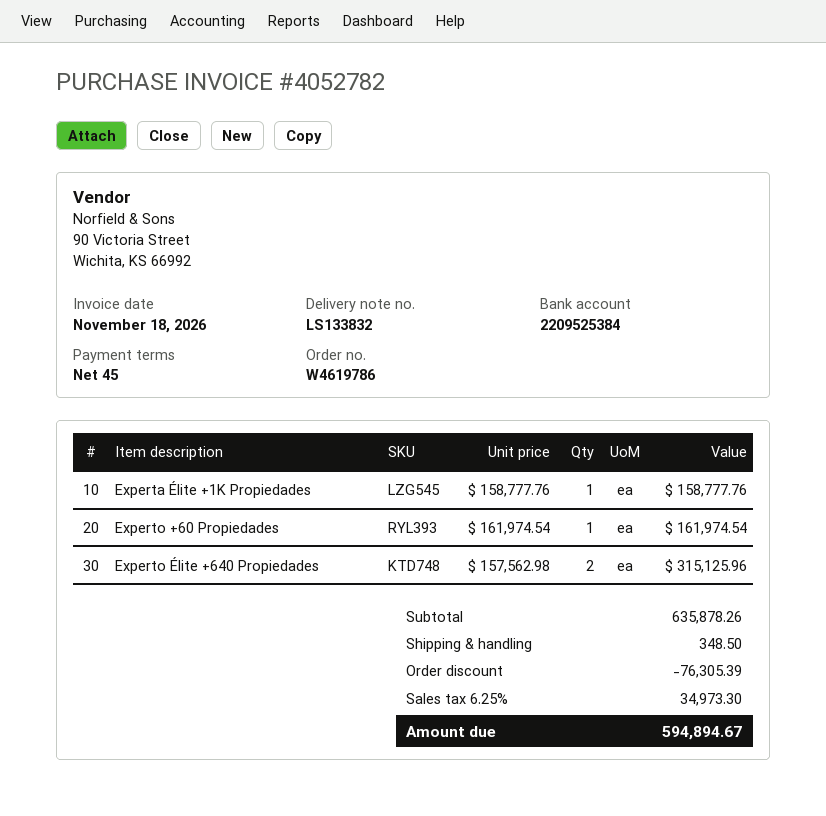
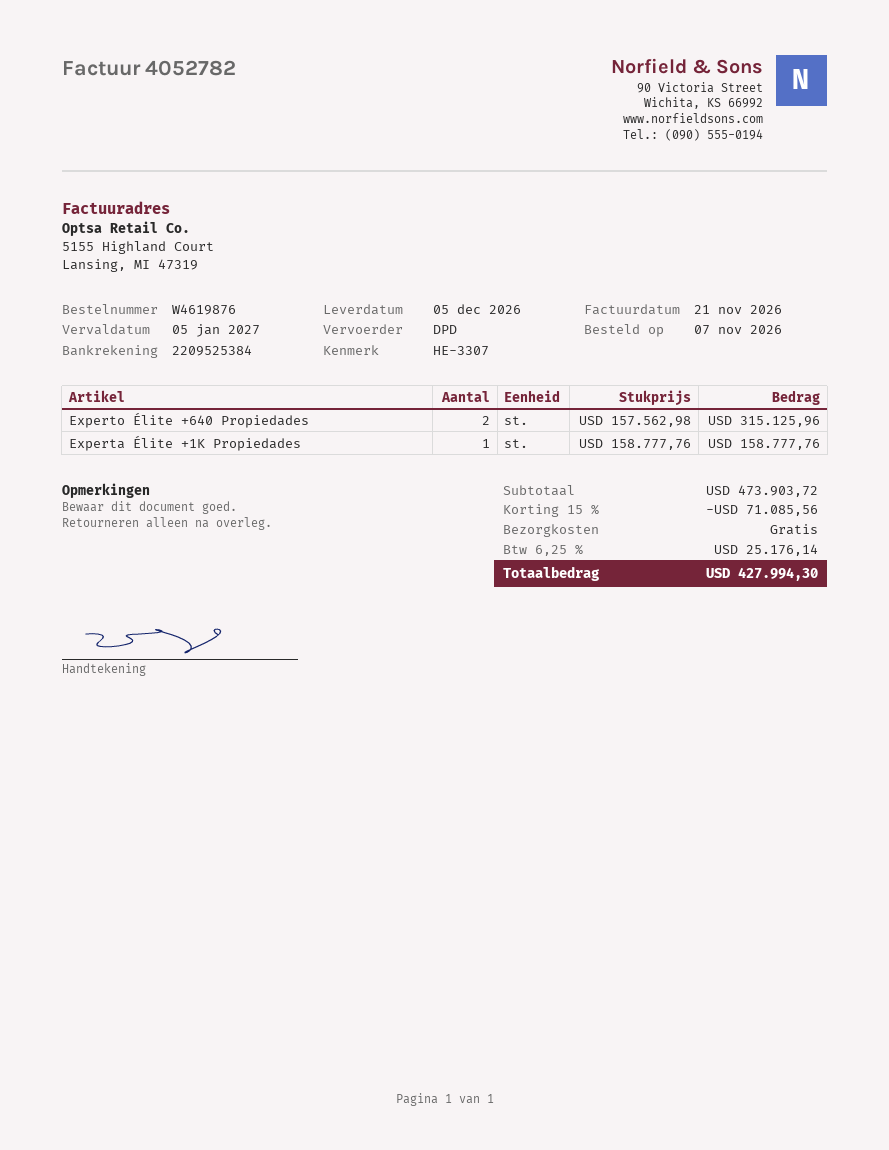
order number: W4619786 -> W4619876
invoice date: 2026-11-18 -> 2026-11-21
Experto +60 Propiedades: 1 x 161974.54 = 161974.54 -> none
subtotal: 635878.26 -> 473903.72
discount: 76305.39 -> 71085.56
shipping: 348.50 -> 0.00
tax: 6.25% = 34973.30 -> 6.25% = 25176.14
total: 594894.67 -> 427994.30

